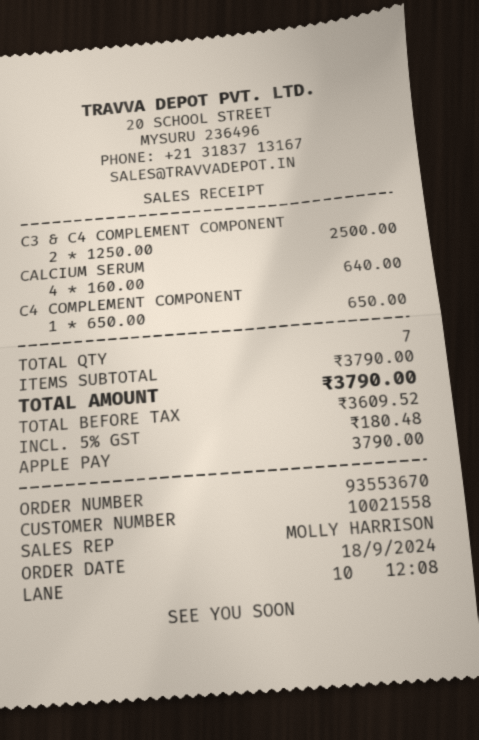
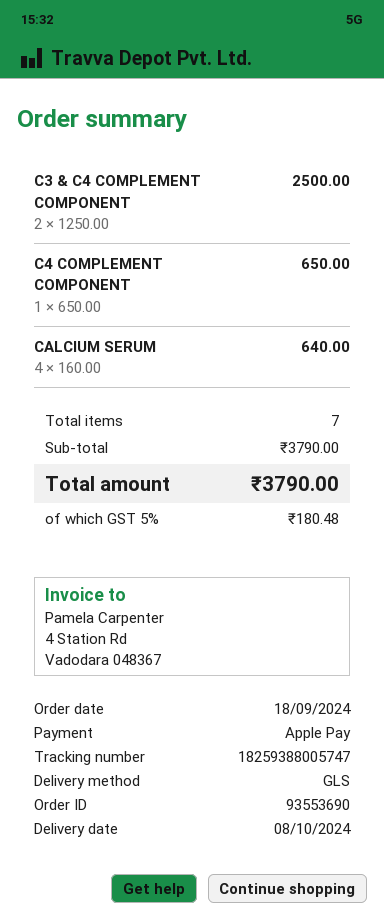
order number: 93553670 -> 93553690

